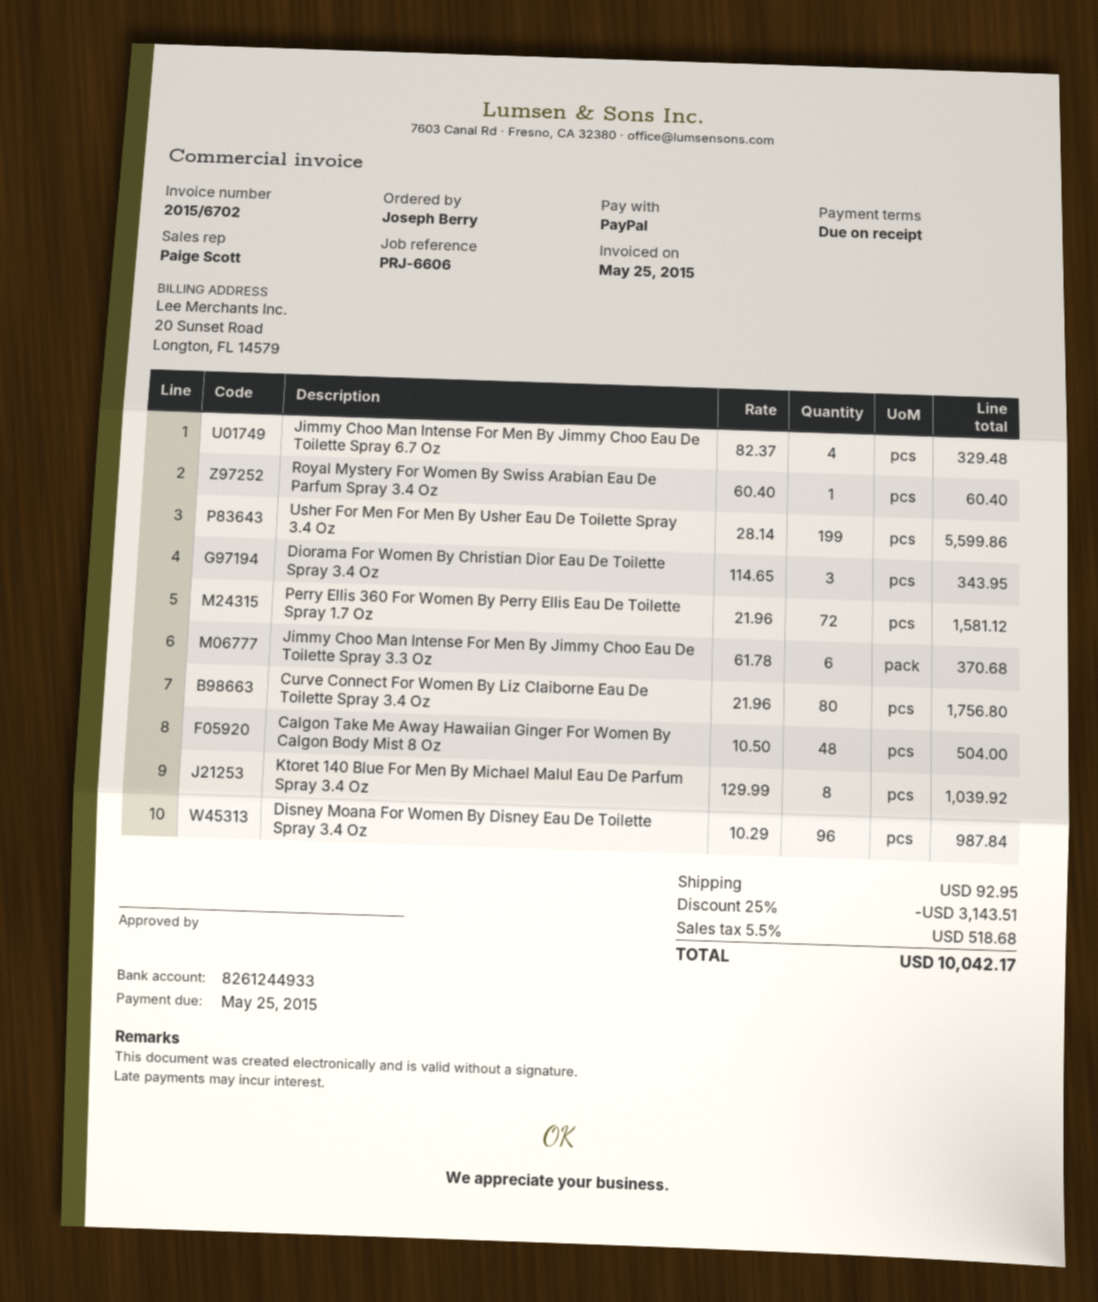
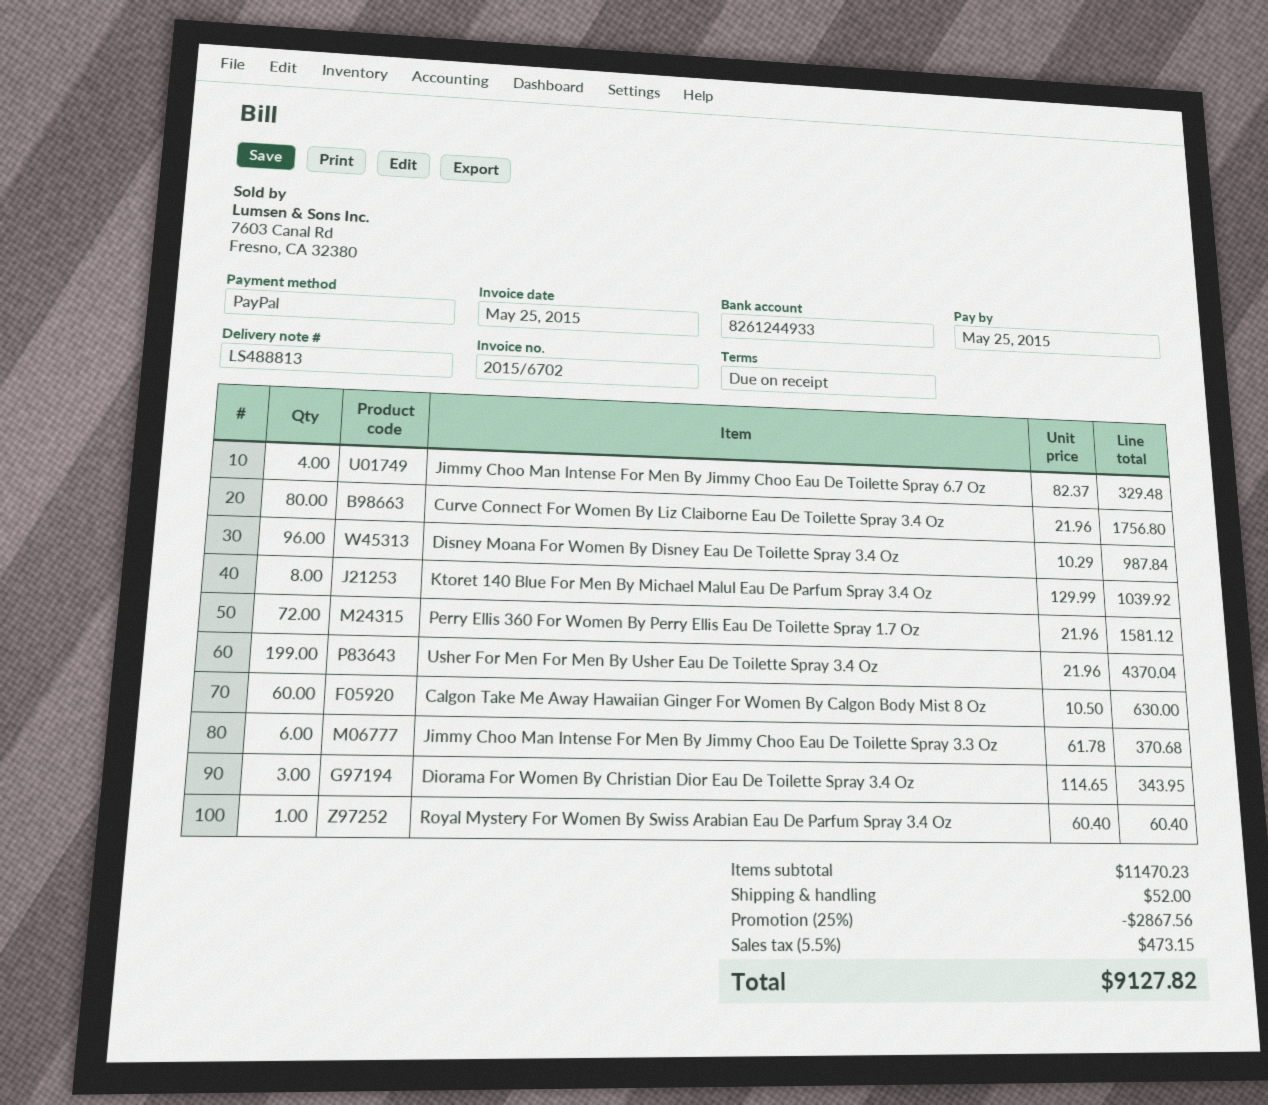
Usher For Men For Men By Usher Eau De Toilette Spray 3.4 Oz: 199 x 28.14 = 5599.86 -> 199 x 21.96 = 4370.04
Calgon Take Me Away Hawaiian Ginger For Women By Calgon Body Mist 8 Oz: 48 x 10.50 = 504.00 -> 60 x 10.50 = 630.00
discount: 25% = 3143.51 -> 25% = 2867.56
shipping: 92.95 -> 52.00
tax: 5.5% = 518.68 -> 5.5% = 473.15
total: 10042.17 -> 9127.82

